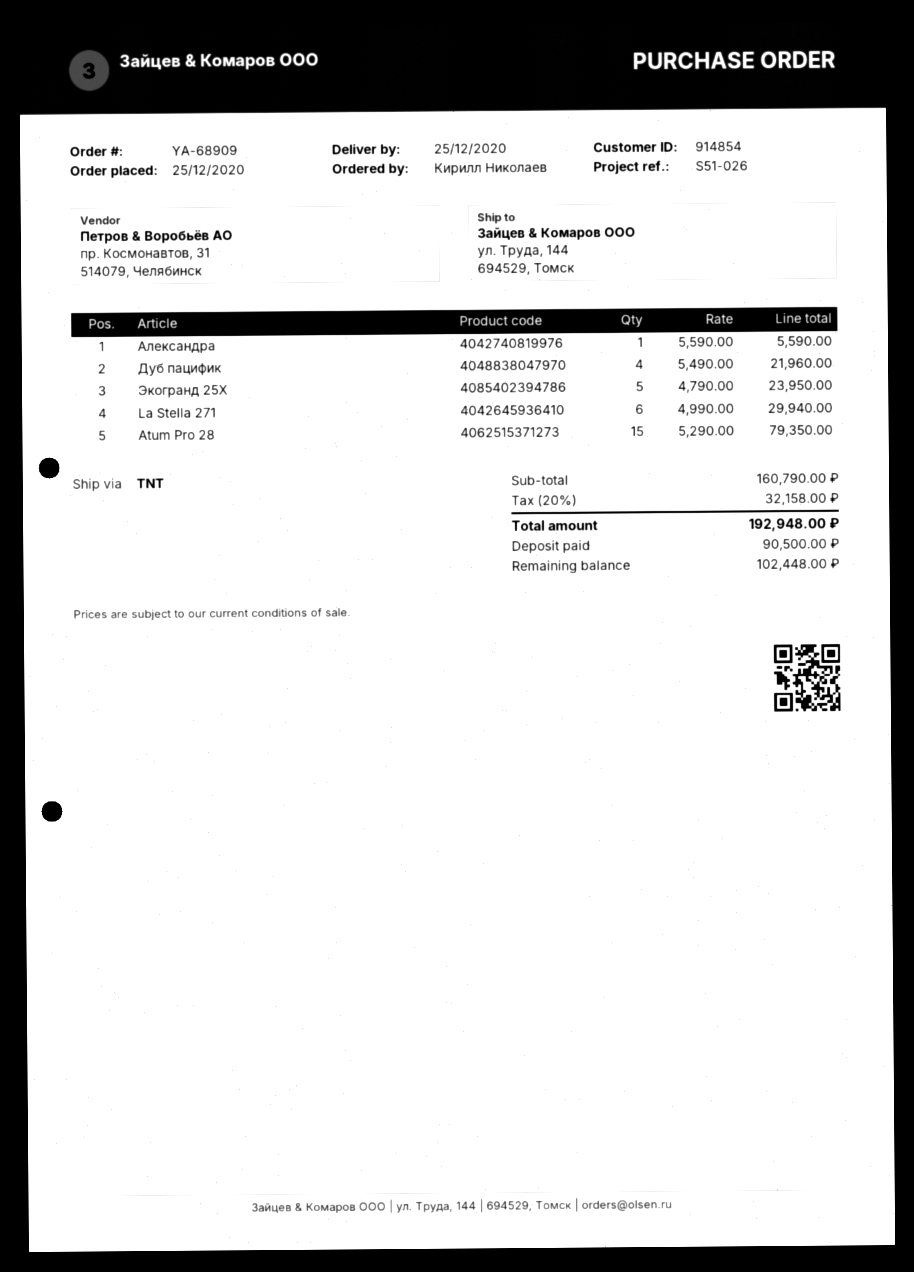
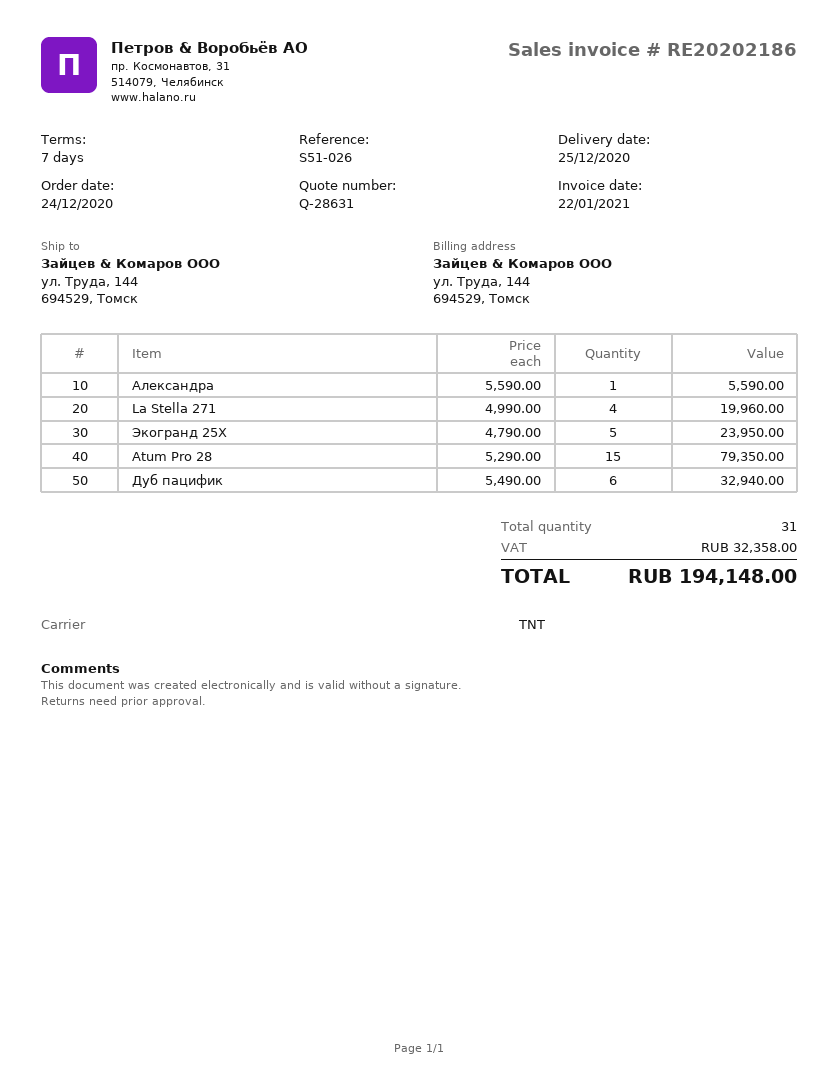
order date: 2020-12-25 -> 2020-12-24
Дуб пацифик: 4 x 5490.00 = 21960.00 -> 6 x 5490.00 = 32940.00
La Stella 271: 6 x 4990.00 = 29940.00 -> 4 x 4990.00 = 19960.00
tax: 32158.00 -> 32358.00
total: 192948.00 -> 194148.00

